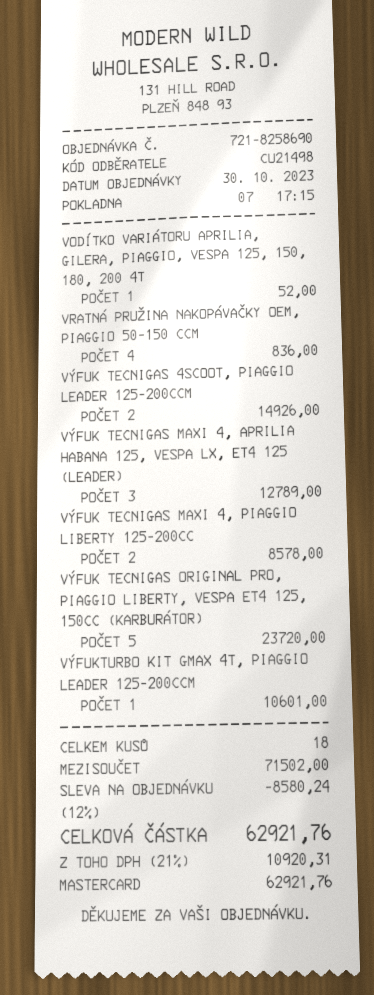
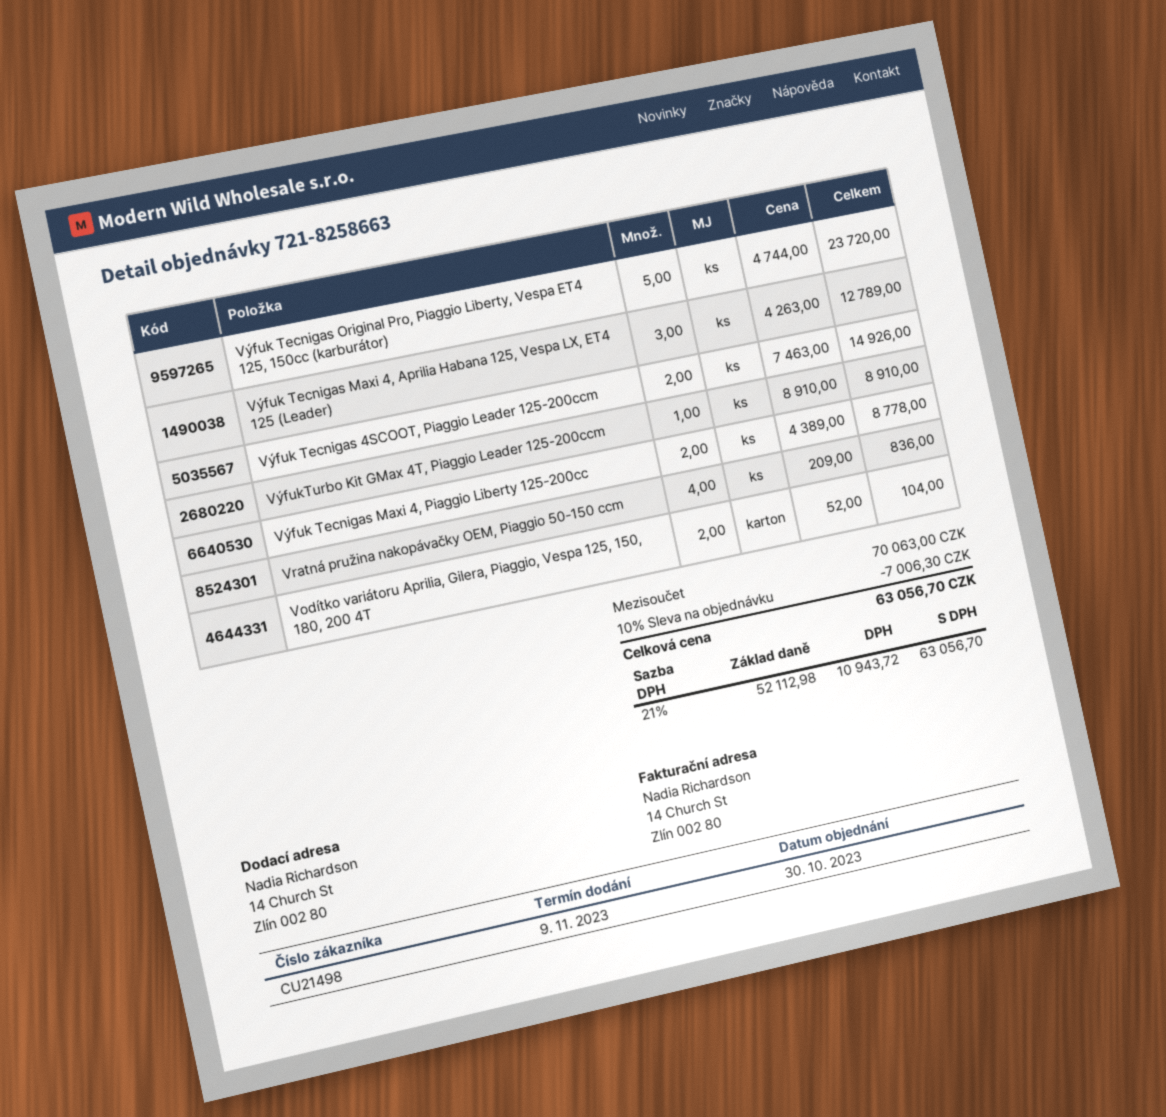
order number: 721-8258690 -> 721-8258663
VODÍTKO VARIÁTORU APRILIA, GILERA, PIAGGIO, VESPA 125, 150, 180, 200 4T: 1 for 52.00 -> 2 for 104.00
VÝFUK TECNIGAS MAXI 4, PIAGGIO LIBERTY 125-200CC: 2 for 8578.00 -> 2 for 8778.00
VÝFUKTURBO KIT GMAX 4T, PIAGGIO LEADER 125-200CCM: 1 for 10601.00 -> 1 for 8910.00
subtotal: 71502.00 -> 70063.00
discount: 12% = 8580.24 -> 10% = 7006.30
tax: 21% = 10920.31 -> 21% = 10943.72
total: 62921.76 -> 63056.70

